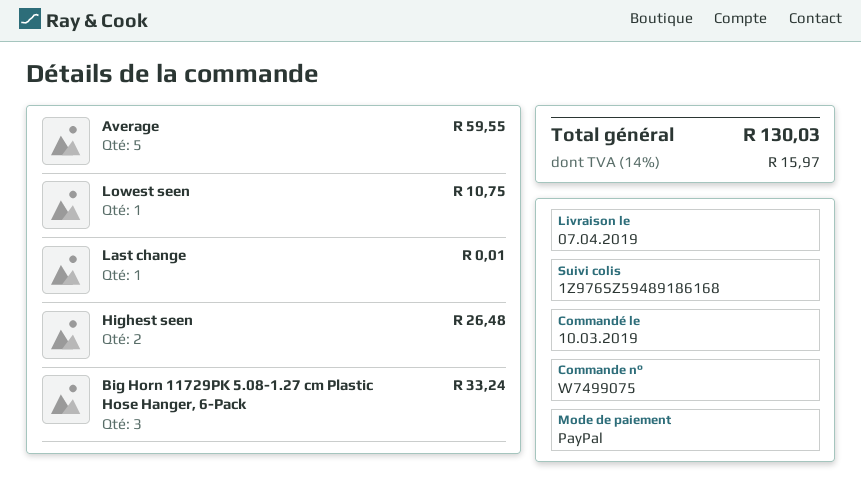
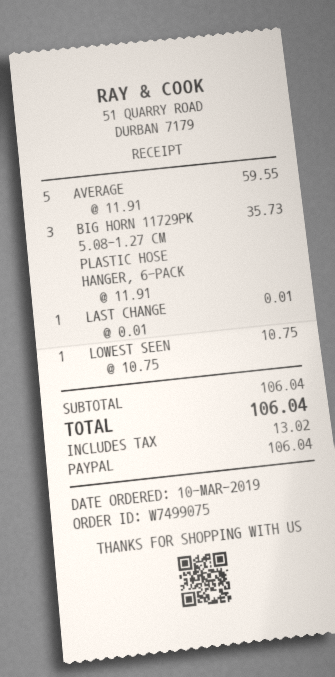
Highest seen: 2 for 26.48 -> none
Big Horn 11729PK 5.08-1.27 cm Plastic Hose Hanger, 6-Pack: 3 for 33.24 -> 3 for 35.73
tax: 15.97 -> 13.02
total: 130.03 -> 106.04

